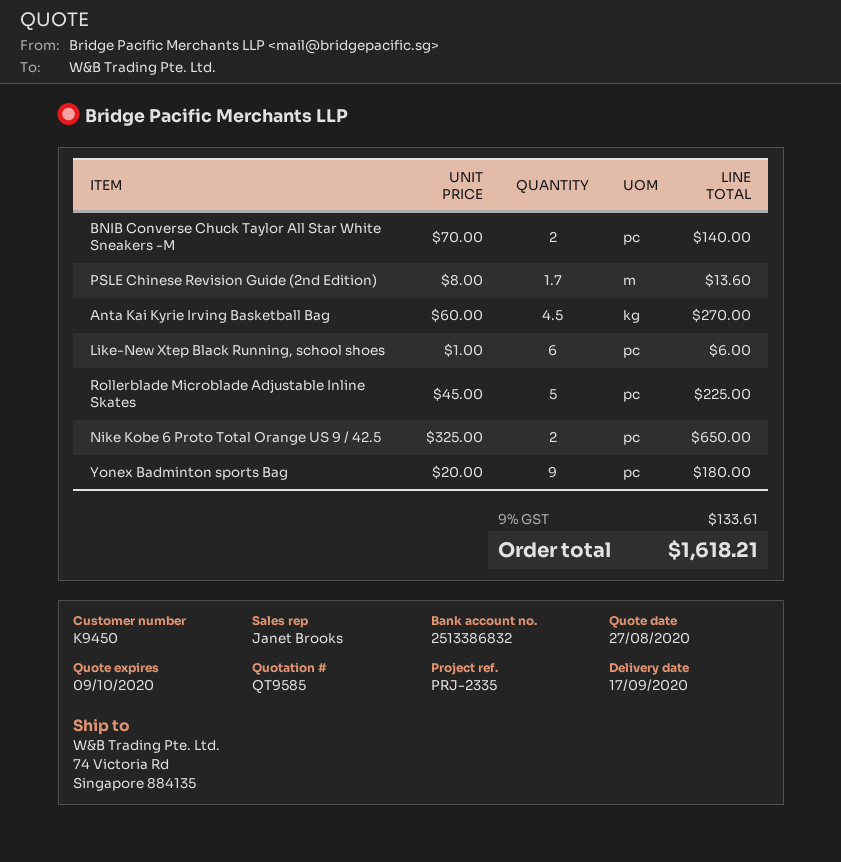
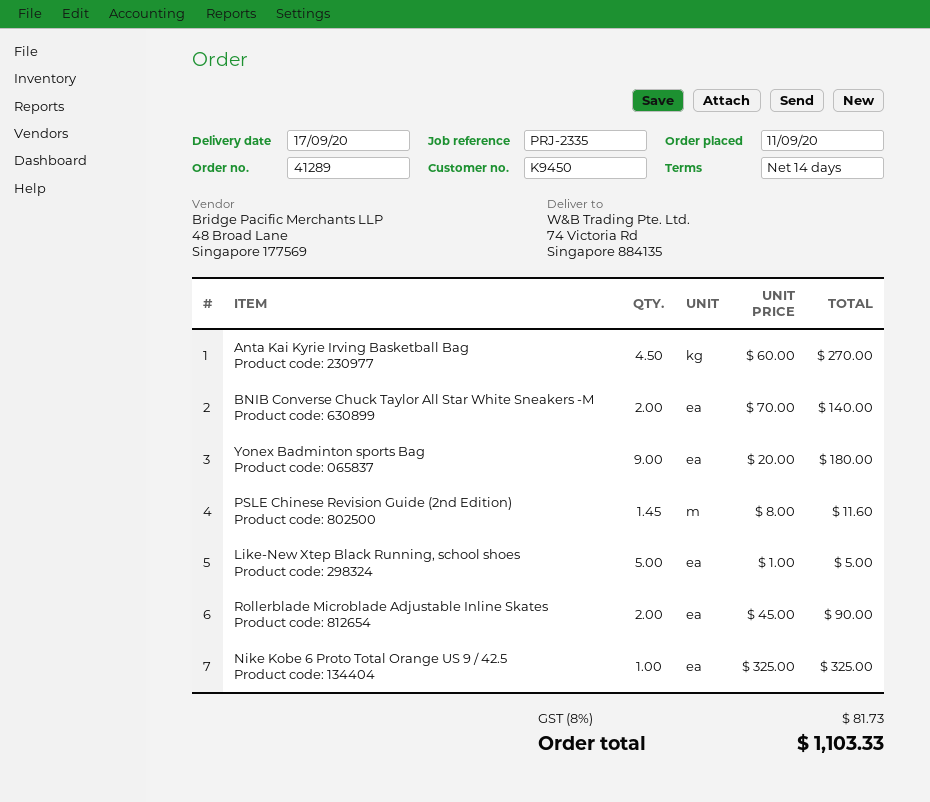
PSLE Chinese Revision Guide (2nd Edition): 1.7 x 8.00 = 13.60 -> 1.45 x 8.00 = 11.60
Like-New Xtep Black Running, school shoes: 6 x 1.00 = 6.00 -> 5 x 1.00 = 5.00
Rollerblade Microblade Adjustable Inline Skates: 5 x 45.00 = 225.00 -> 2 x 45.00 = 90.00
Nike Kobe 6 Proto Total Orange US 9 / 42.5: 2 x 325.00 = 650.00 -> 1 x 325.00 = 325.00
tax: 9% = 133.61 -> 8% = 81.73
total: 1618.21 -> 1103.33

